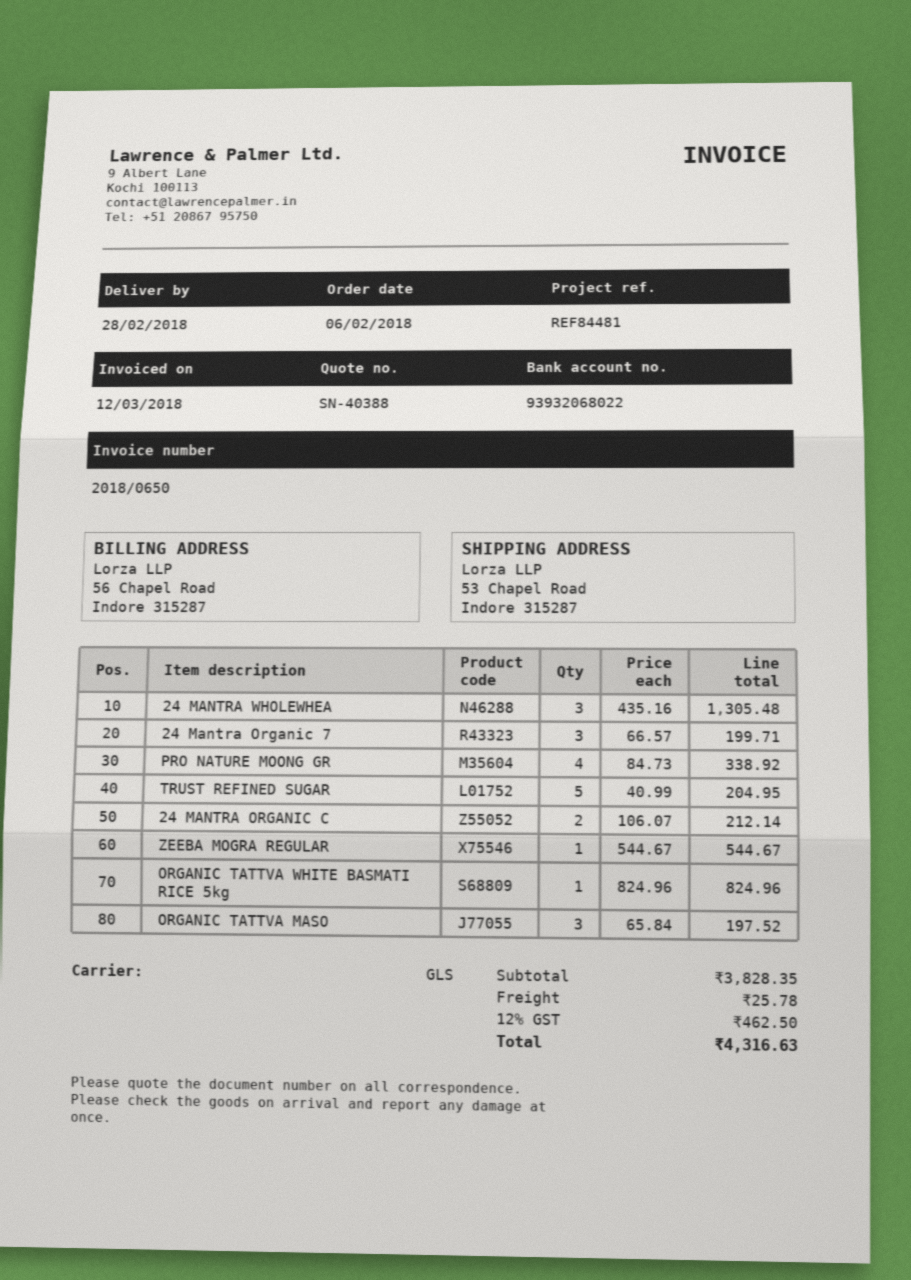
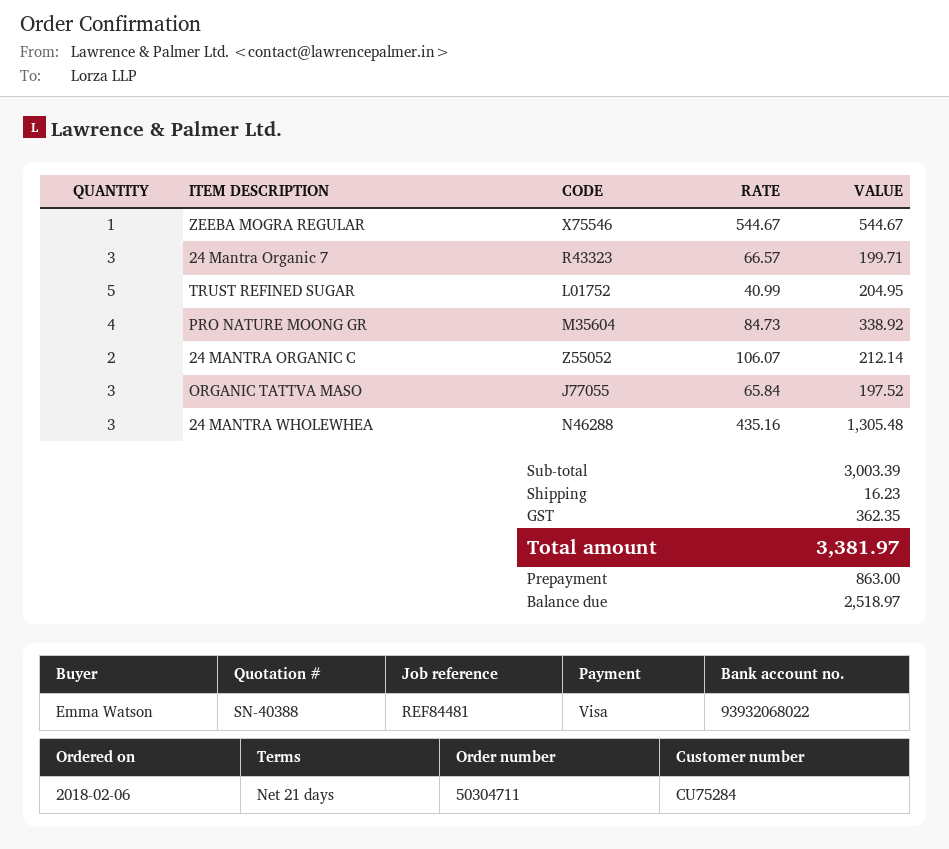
ORGANIC TATTVA WHITE BASMATI RICE 5kg: 1 x 824.96 = 824.96 -> none
subtotal: 3828.35 -> 3003.39
shipping: 25.78 -> 16.23
tax: 462.50 -> 362.35
total: 4316.63 -> 3381.97

